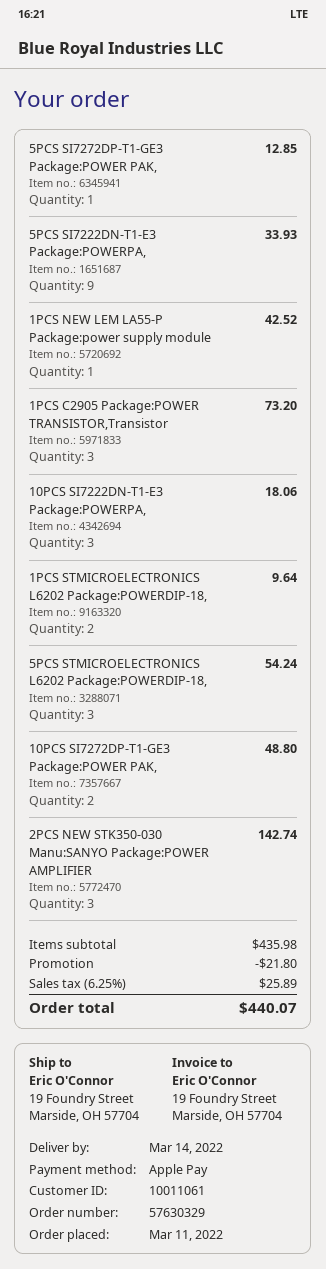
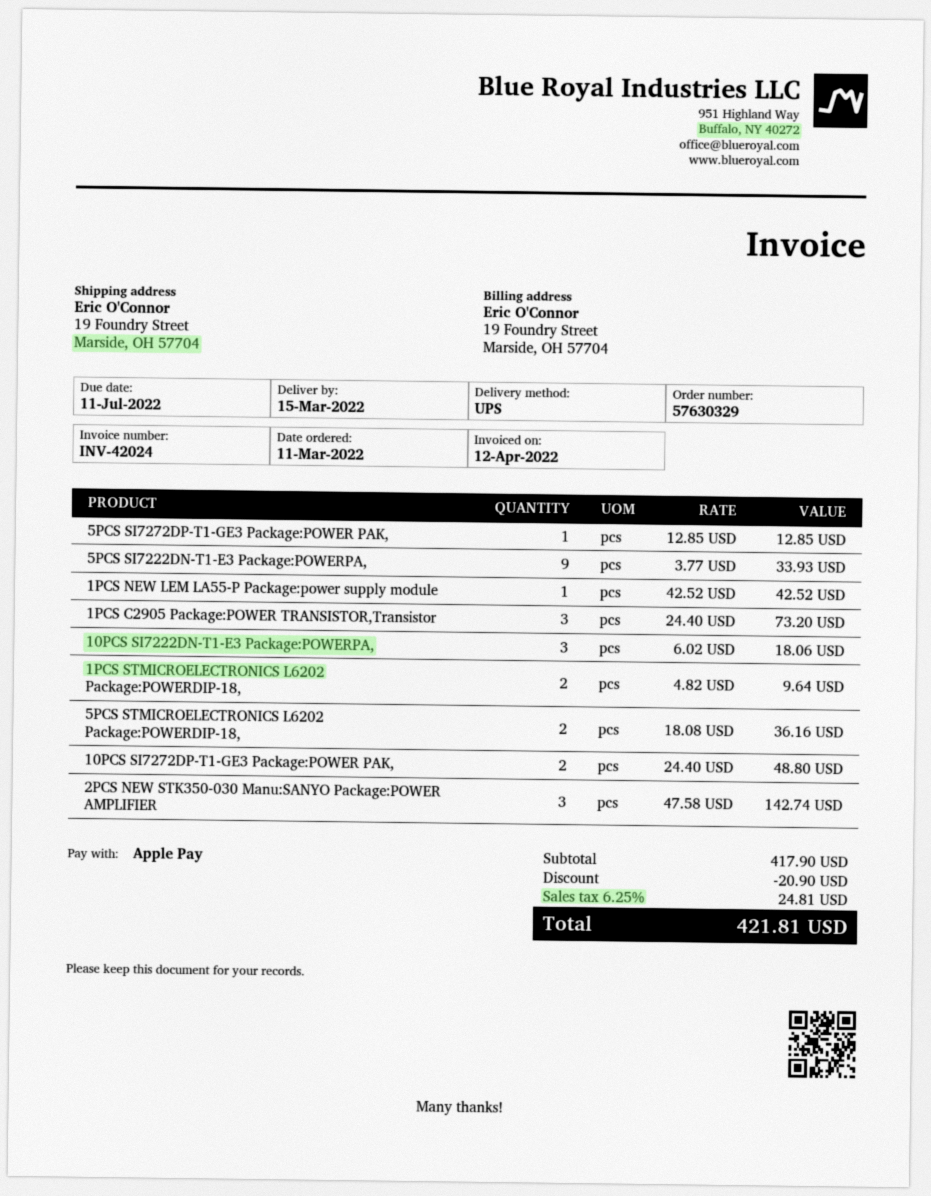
delivery date: 2022-03-14 -> 2022-03-15
5PCS STMICROELECTRONICS L6202 Package:POWERDIP-18,: 3 for 54.24 -> 2 for 36.16
subtotal: 435.98 -> 417.90
discount: 21.80 -> 20.90
tax: 6.25% = 25.89 -> 6.25% = 24.81
total: 440.07 -> 421.81

